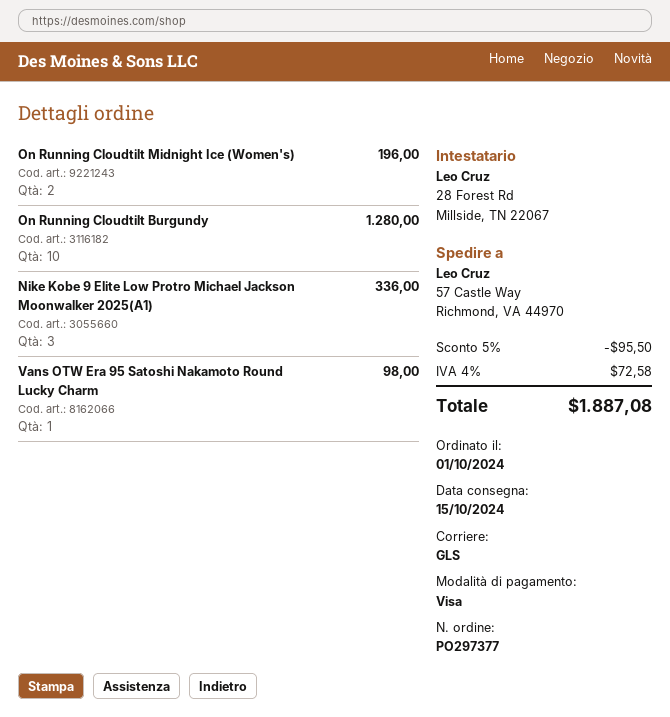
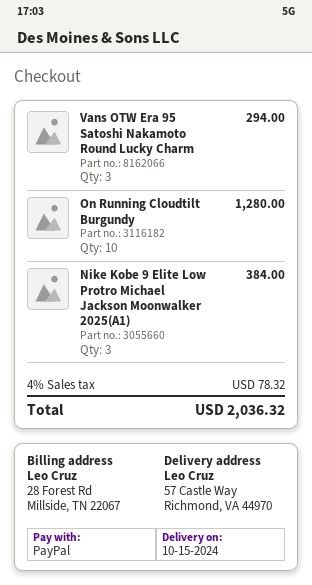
payment method: Visa -> PayPal
On Running Cloudtilt Midnight Ice (Women's): 2 for 196.00 -> none
Nike Kobe 9 Elite Low Protro Michael Jackson Moonwalker 2025(A1): 3 for 336.00 -> 3 for 384.00
Vans OTW Era 95 Satoshi Nakamoto Round Lucky Charm: 1 for 98.00 -> 3 for 294.00
discount: 5% = 95.50 -> none
tax: 4% = 72.58 -> 4% = 78.32
total: 1887.08 -> 2036.32

